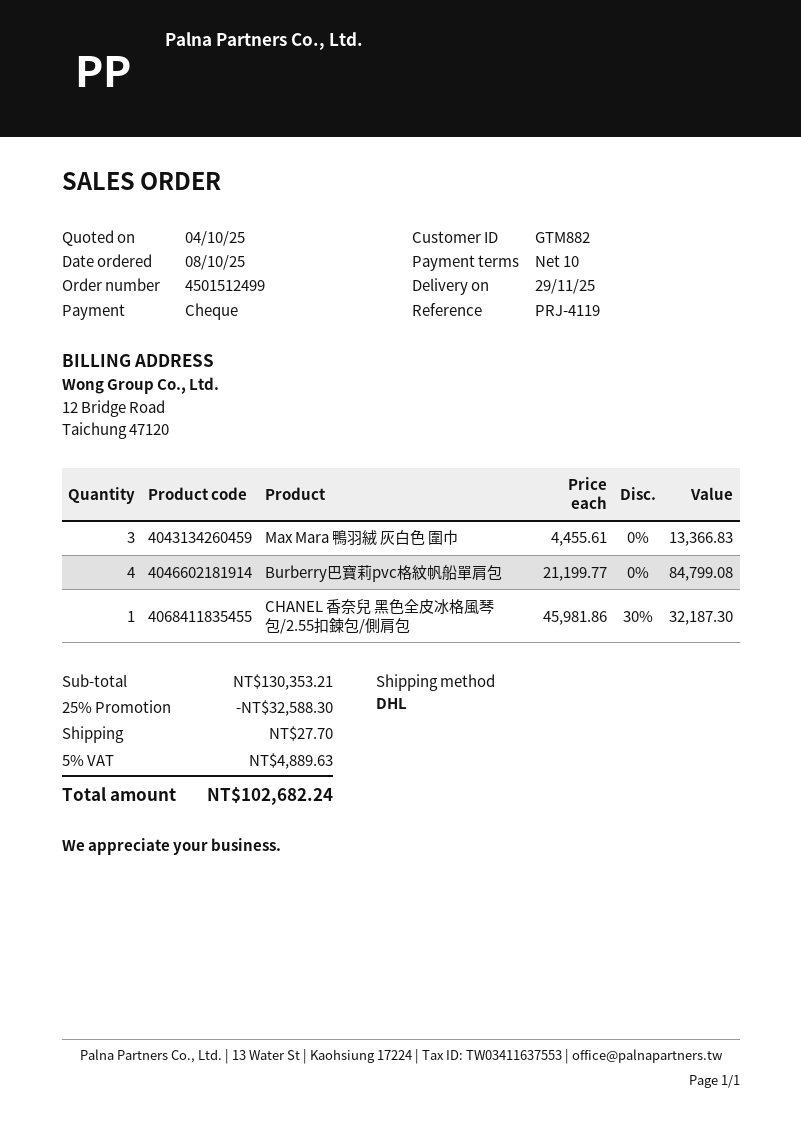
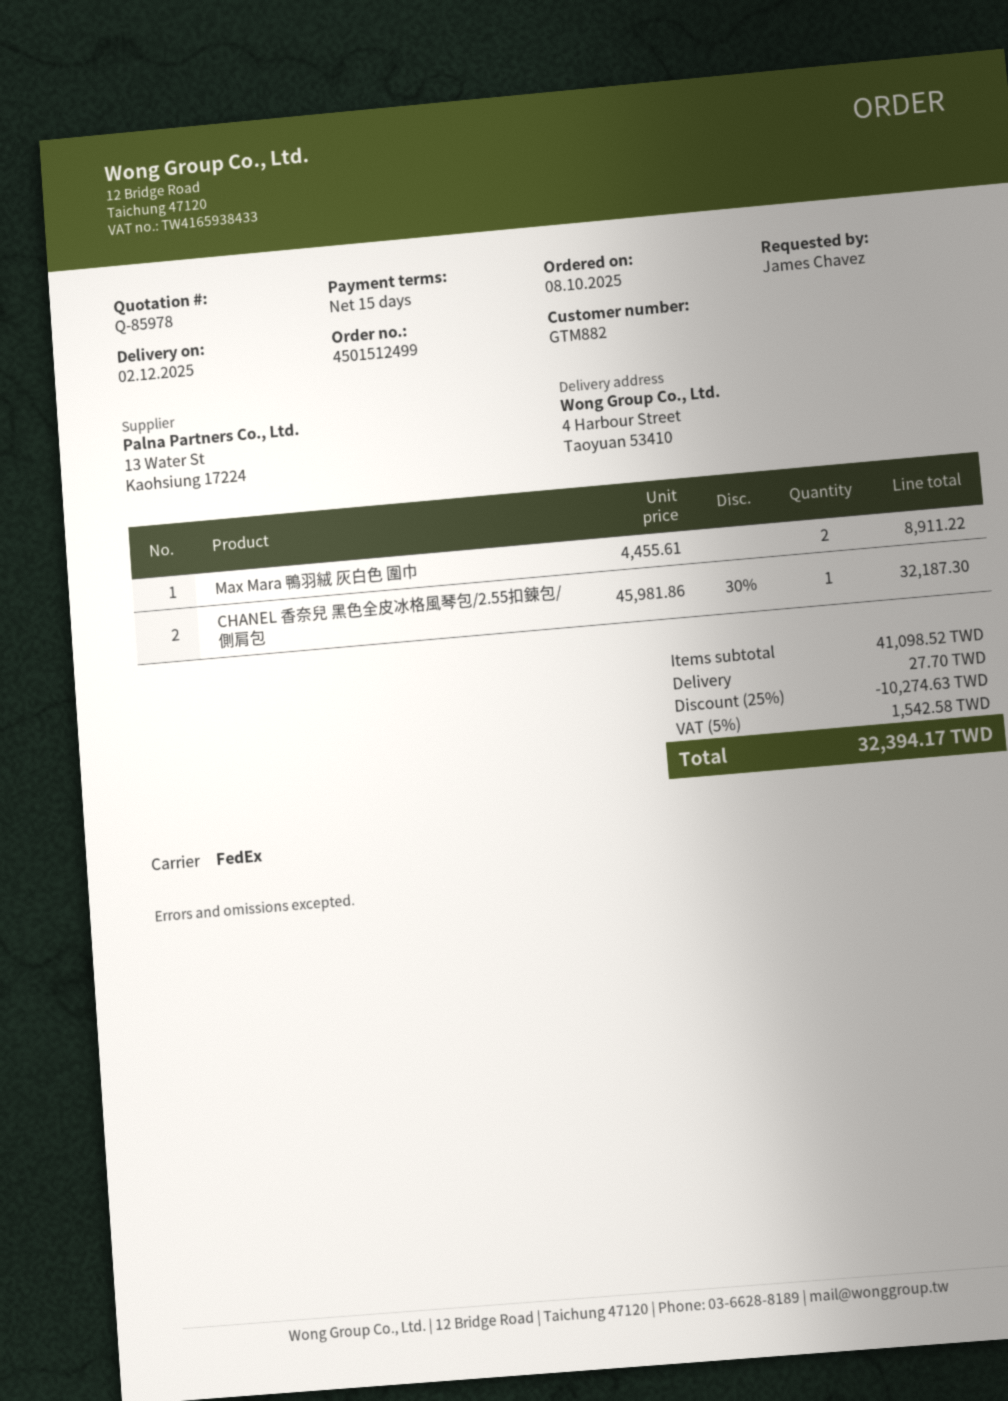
delivery date: 2025-11-29 -> 2025-12-02
payment terms: 10 days -> 15 days
shipping method: DHL -> FedEx
Max Mara 鴨羽絨 灰白色 圍巾: 3 x 4455.61 = 13366.83 -> 2 x 4455.61 = 8911.22
Burberry巴寶莉pvc格紋帆船單肩包: 4 x 21199.77 = 84799.08 -> none
subtotal: 130353.21 -> 41098.52
discount: 25% = 32588.30 -> 25% = 10274.63
tax: 5% = 4889.63 -> 5% = 1542.58
total: 102682.24 -> 32394.17

